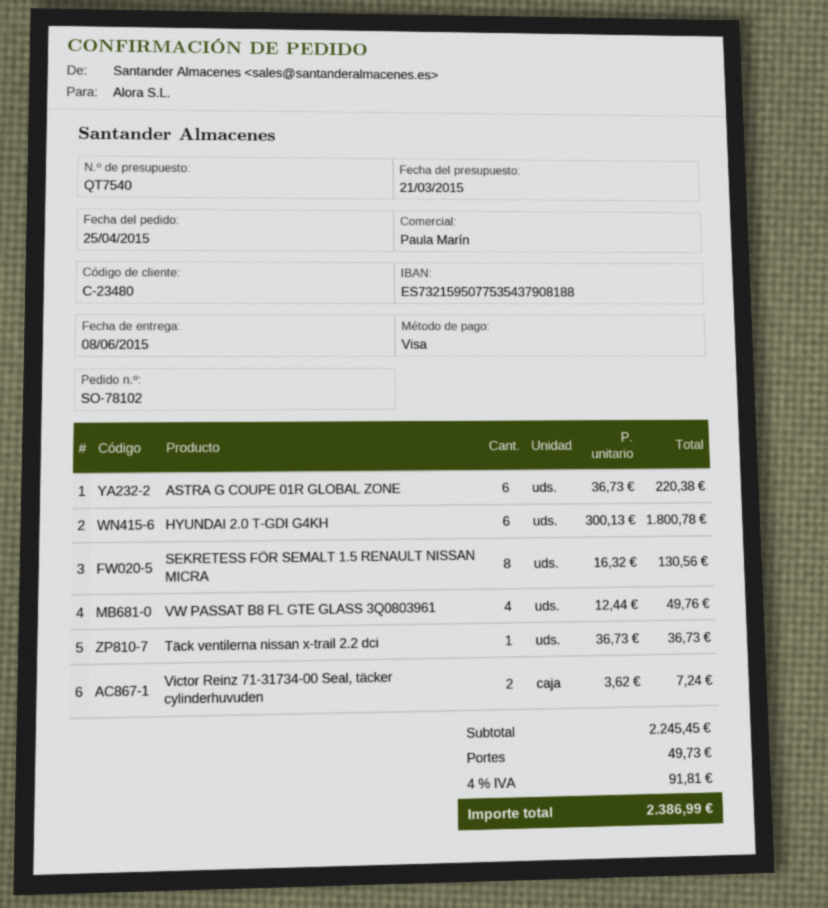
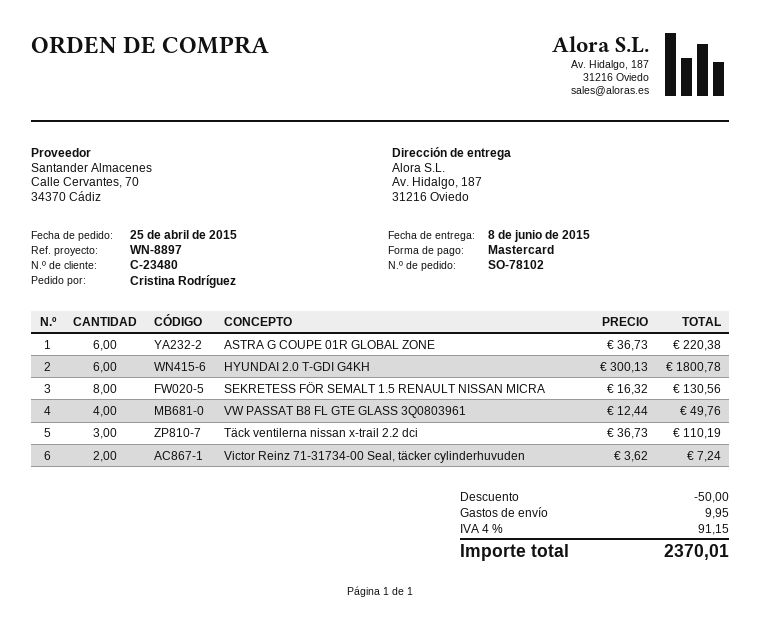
payment method: Visa -> Mastercard
Täck ventilerna nissan x-trail 2.2 dci: 1 x 36.73 = 36.73 -> 3 x 36.73 = 110.19
discount: none -> 50.00
shipping: 49.73 -> 9.95
tax: 4% = 91.81 -> 4% = 91.15
total: 2386.99 -> 2370.01

